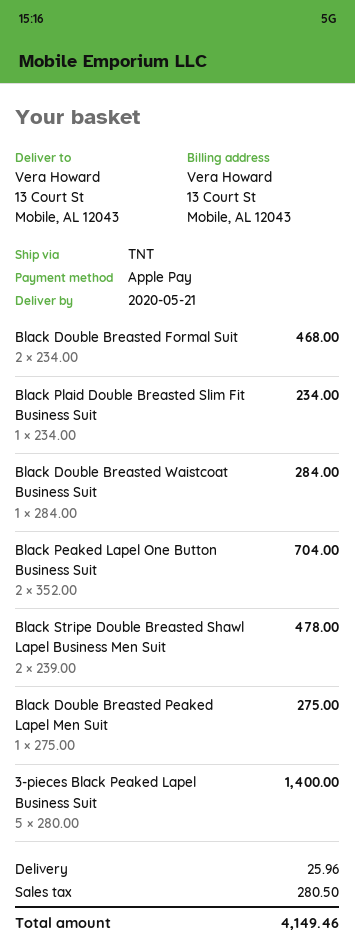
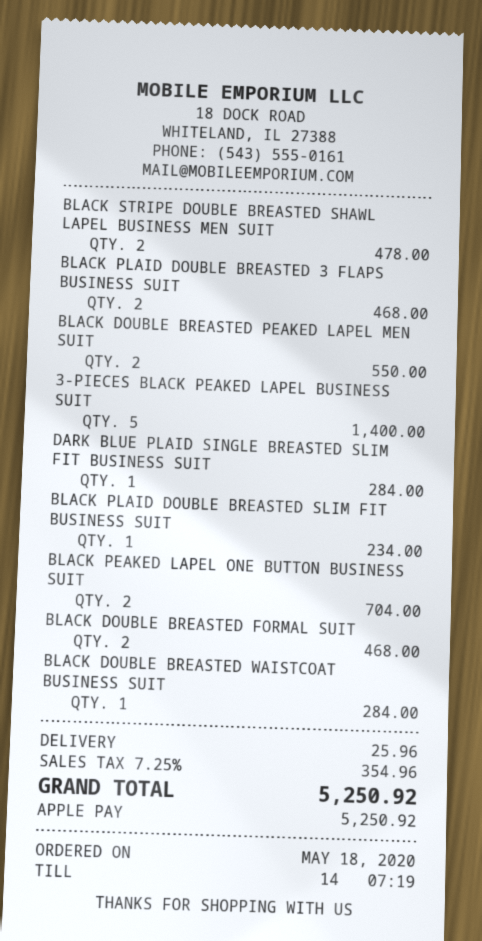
Black Double Breasted Peaked Lapel Men Suit: 1 for 275.00 -> 2 for 550.00
BLACK PLAID DOUBLE BREASTED 3 FLAPS BUSINESS SUIT: none -> 2 for 468.00
DARK BLUE PLAID SINGLE BREASTED SLIM FIT BUSINESS SUIT: none -> 1 for 284.00
tax: 280.50 -> 354.96
total: 4149.46 -> 5250.92

